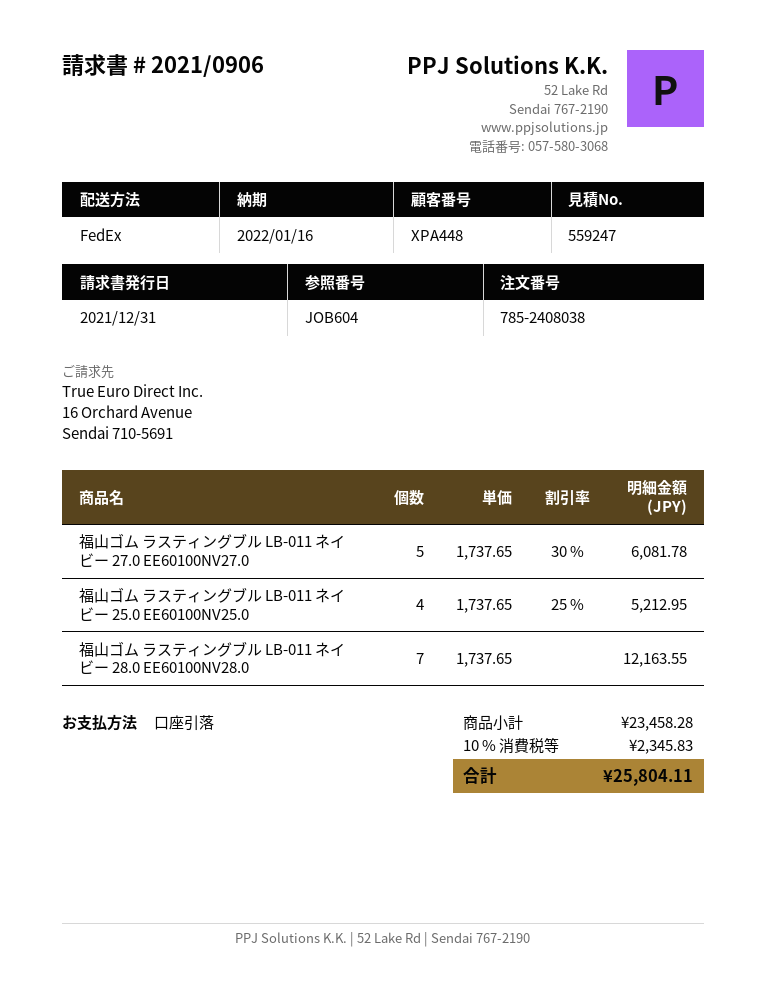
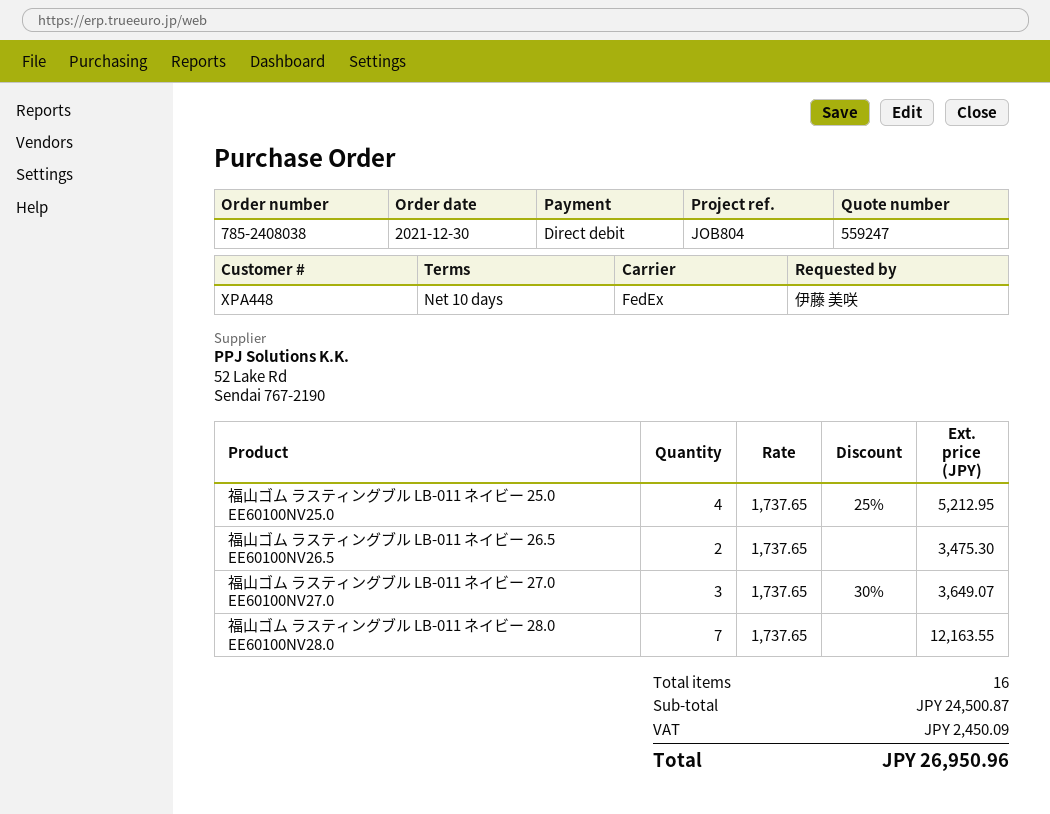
reference: JOB604 -> JOB804
福山ゴム ラスティングブル LB-011 ネイビー 27.0 EE60100NV27.0: 5 x 1737.65 - 30% = 6081.78 -> 3 x 1737.65 - 30% = 3649.07
福山ゴム ラスティングブル LB-011 ネイビー 26.5 EE60100NV26.5: none -> 2 x 1737.65 = 3475.30
subtotal: 23458.28 -> 24500.87
tax: 2345.83 -> 2450.09
total: 25804.11 -> 26950.96

